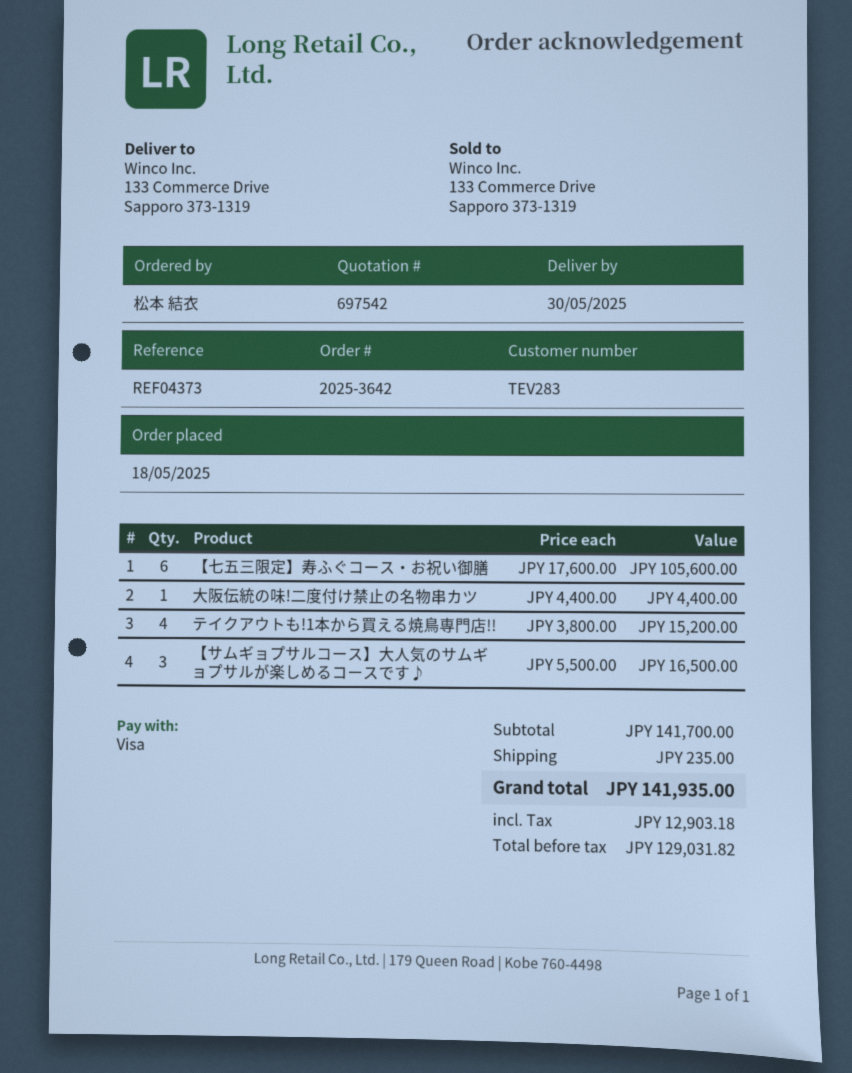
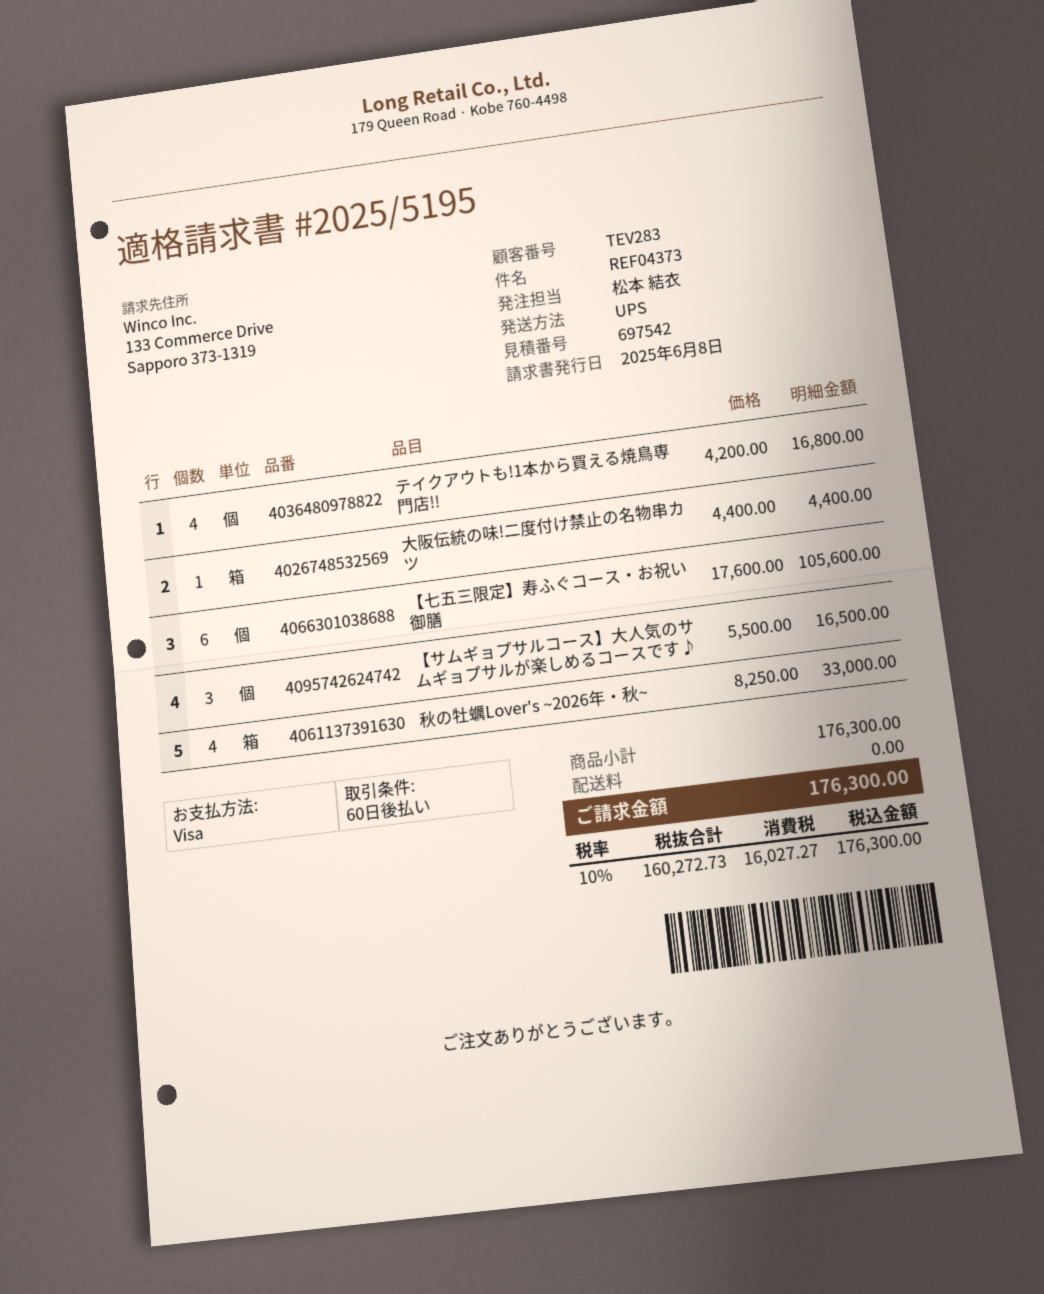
テイクアウトも!1本から買える焼鳥専門店!!: 4 x 3800.00 = 15200.00 -> 4 x 4200.00 = 16800.00
秋の牡蠣Lover's ~2026年・秋~: none -> 4 x 8250.00 = 33000.00
subtotal: 141700.00 -> 176300.00
shipping: 235.00 -> 0.00
net: 129031.82 -> 160272.73
tax: 12903.18 -> 16027.27
total: 141935.00 -> 176300.00

